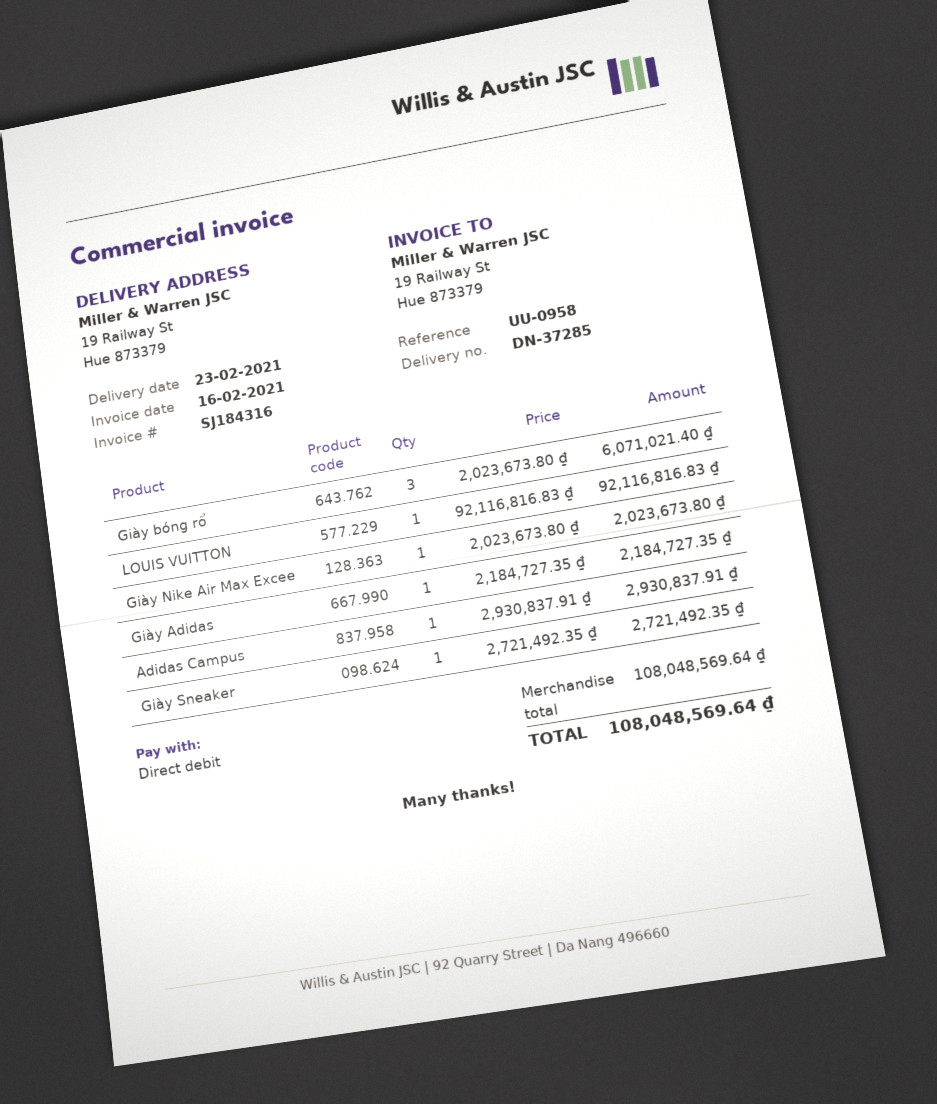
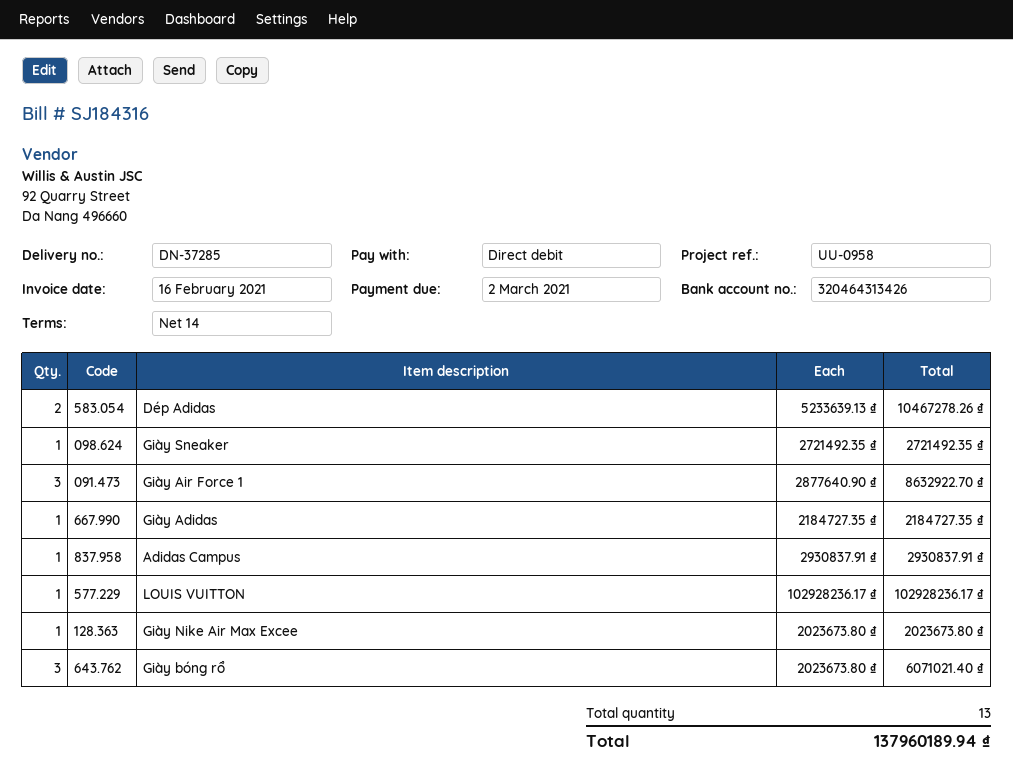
LOUIS VUITTON: 1 x 92116816.83 = 92116816.83 -> 1 x 102928236.17 = 102928236.17
Dép Adidas: none -> 2 x 5233639.13 = 10467278.26
Giày Air Force 1: none -> 3 x 2877640.90 = 8632922.70
total: 108048569.64 -> 137960189.94

